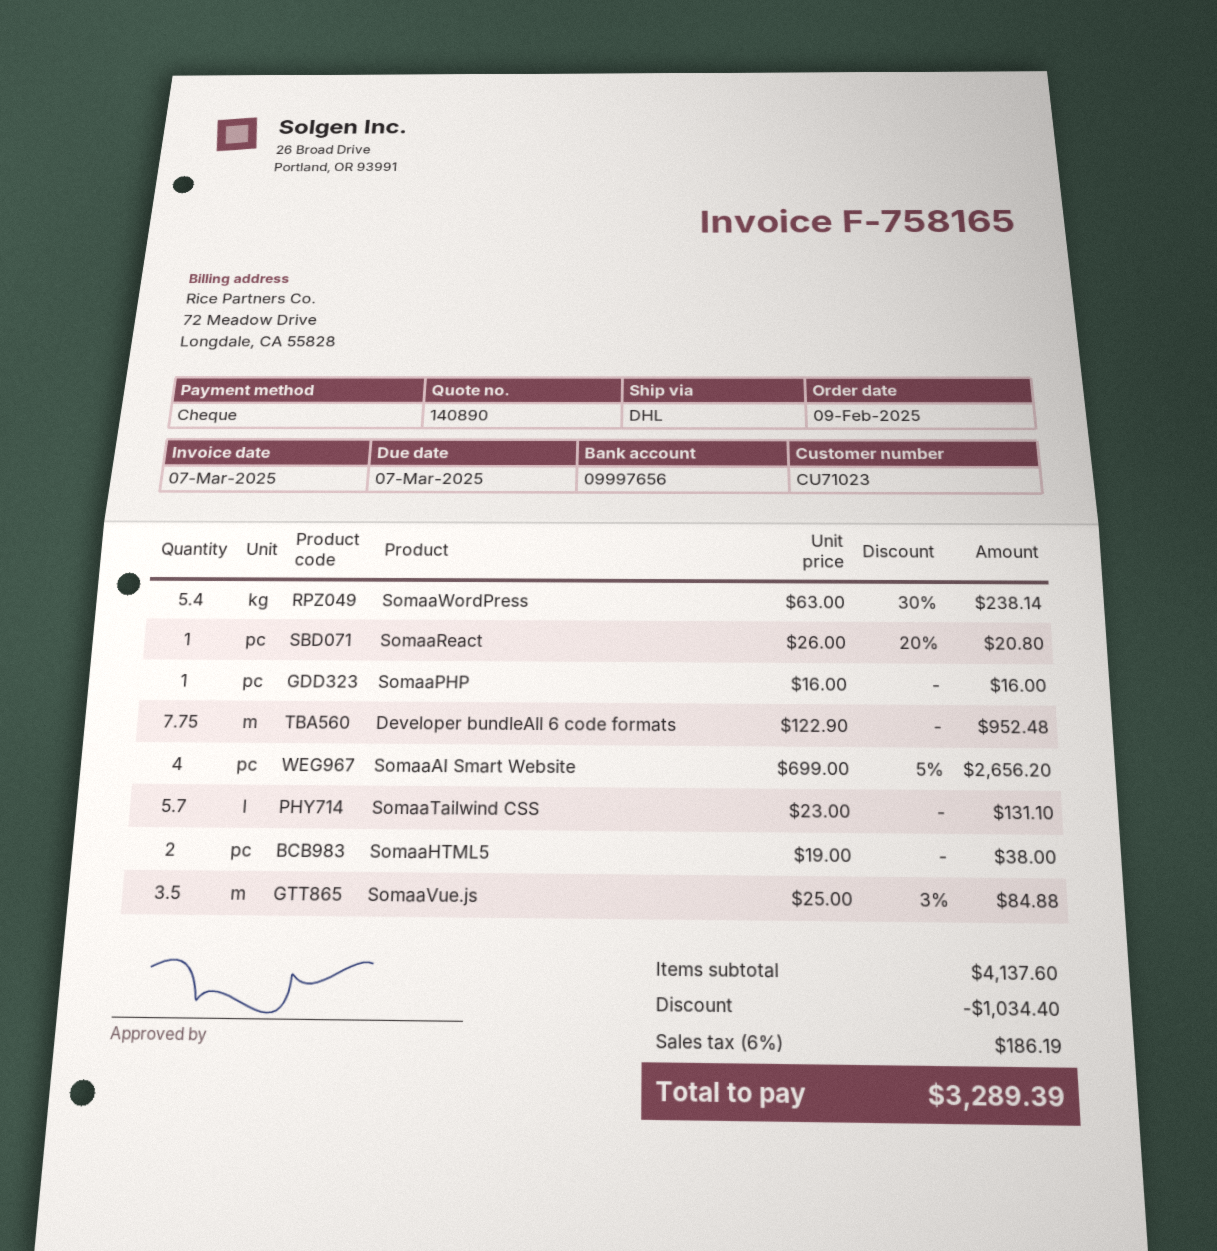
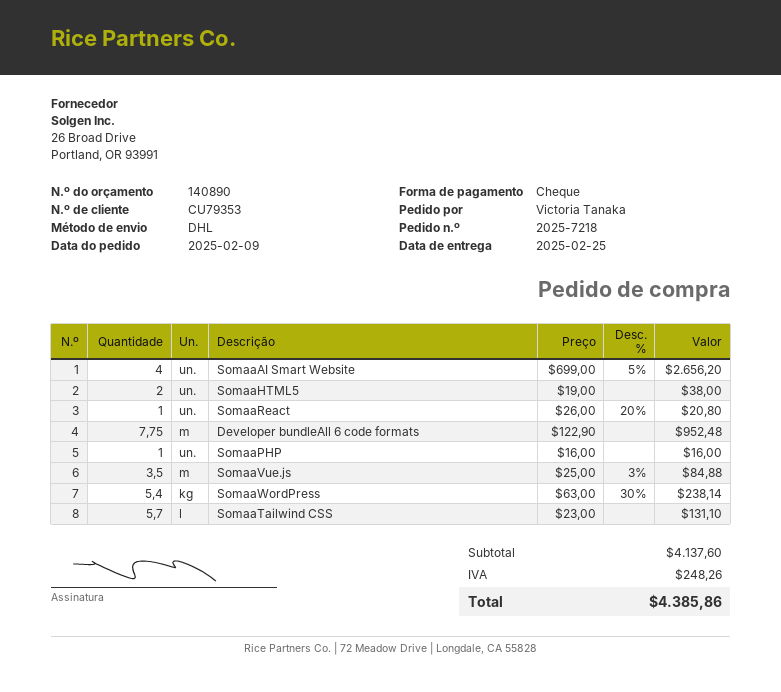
customer number: CU71023 -> CU79353
discount: 1034.40 -> none
tax: 186.19 -> 248.26
total: 3289.39 -> 4385.86

